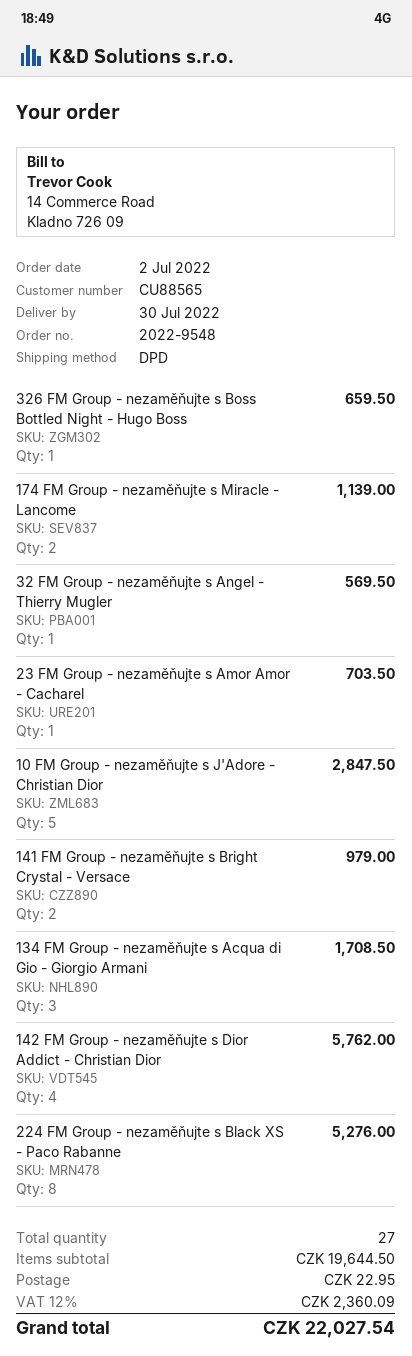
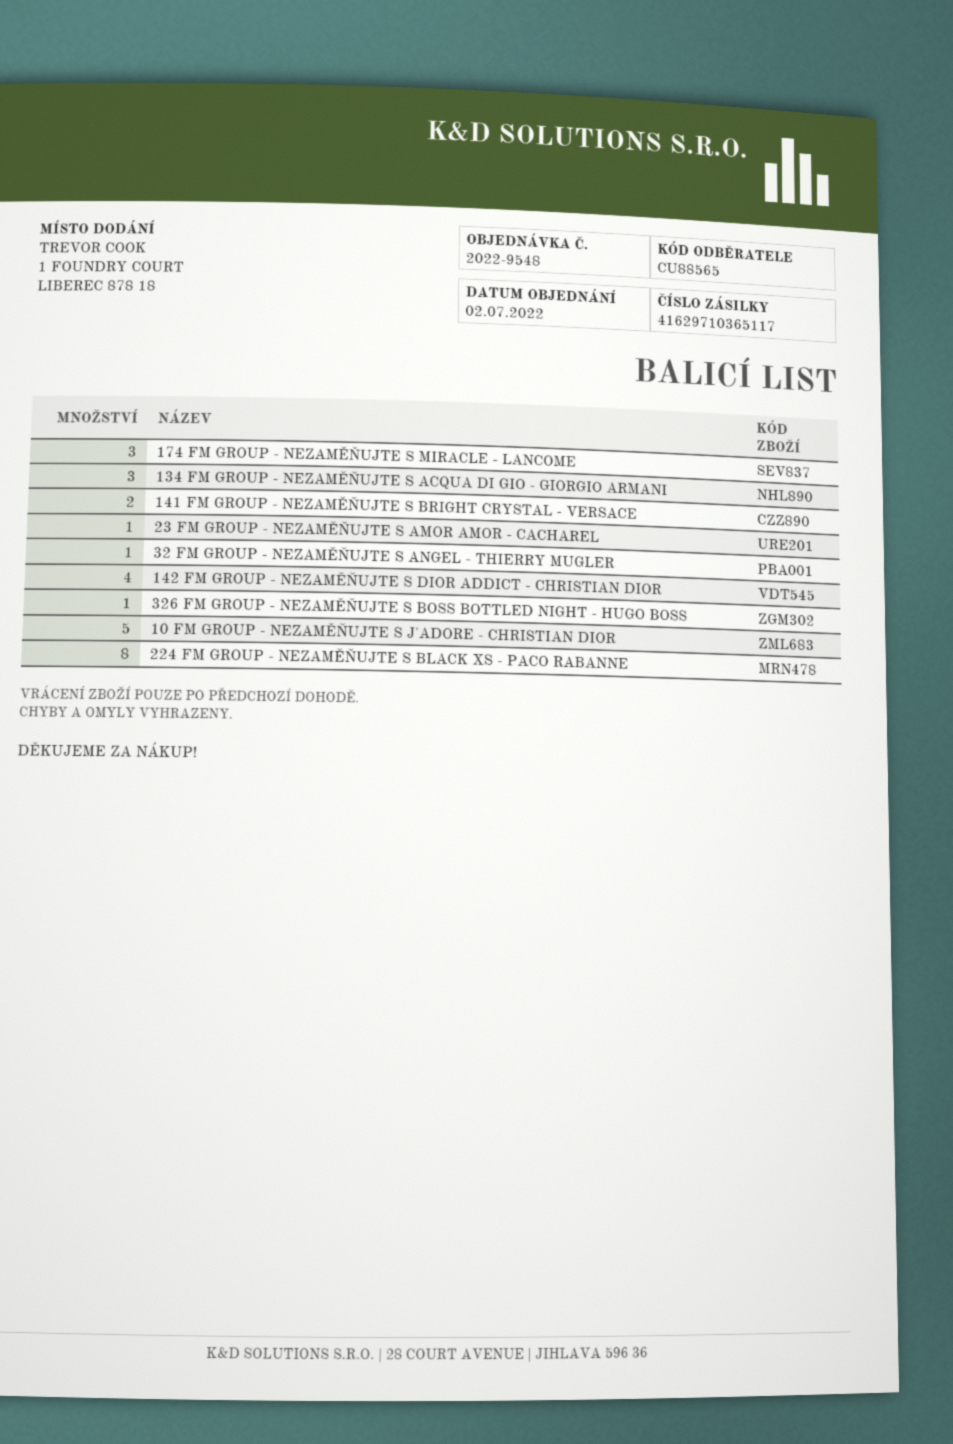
174 FM Group - nezaměňujte s Miracle - Lancome: 2 -> 3

